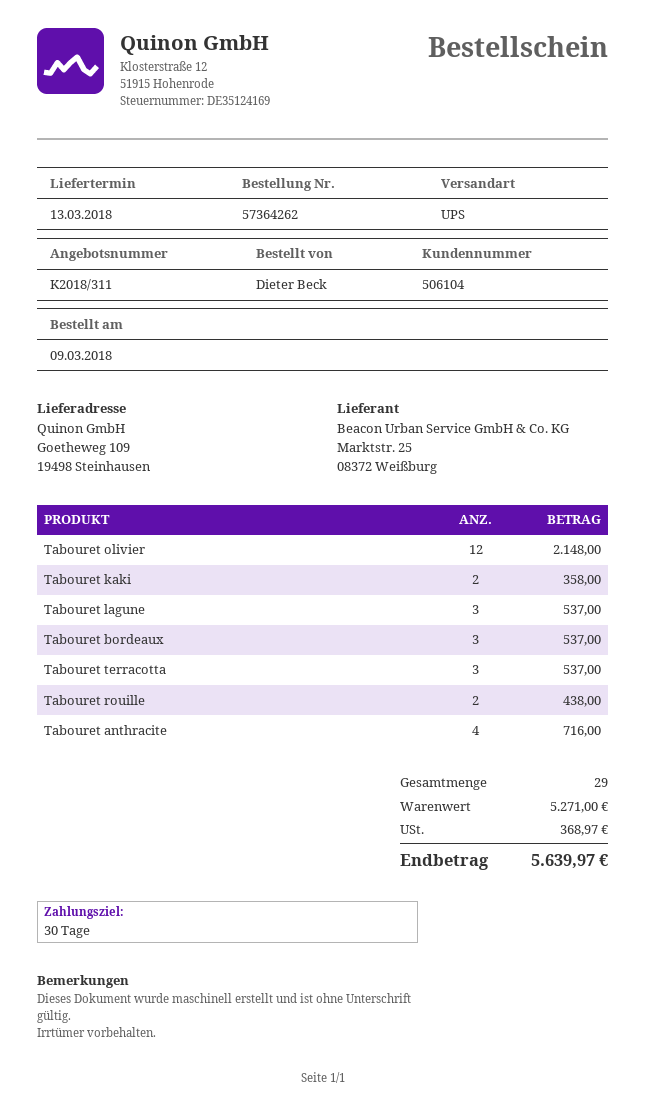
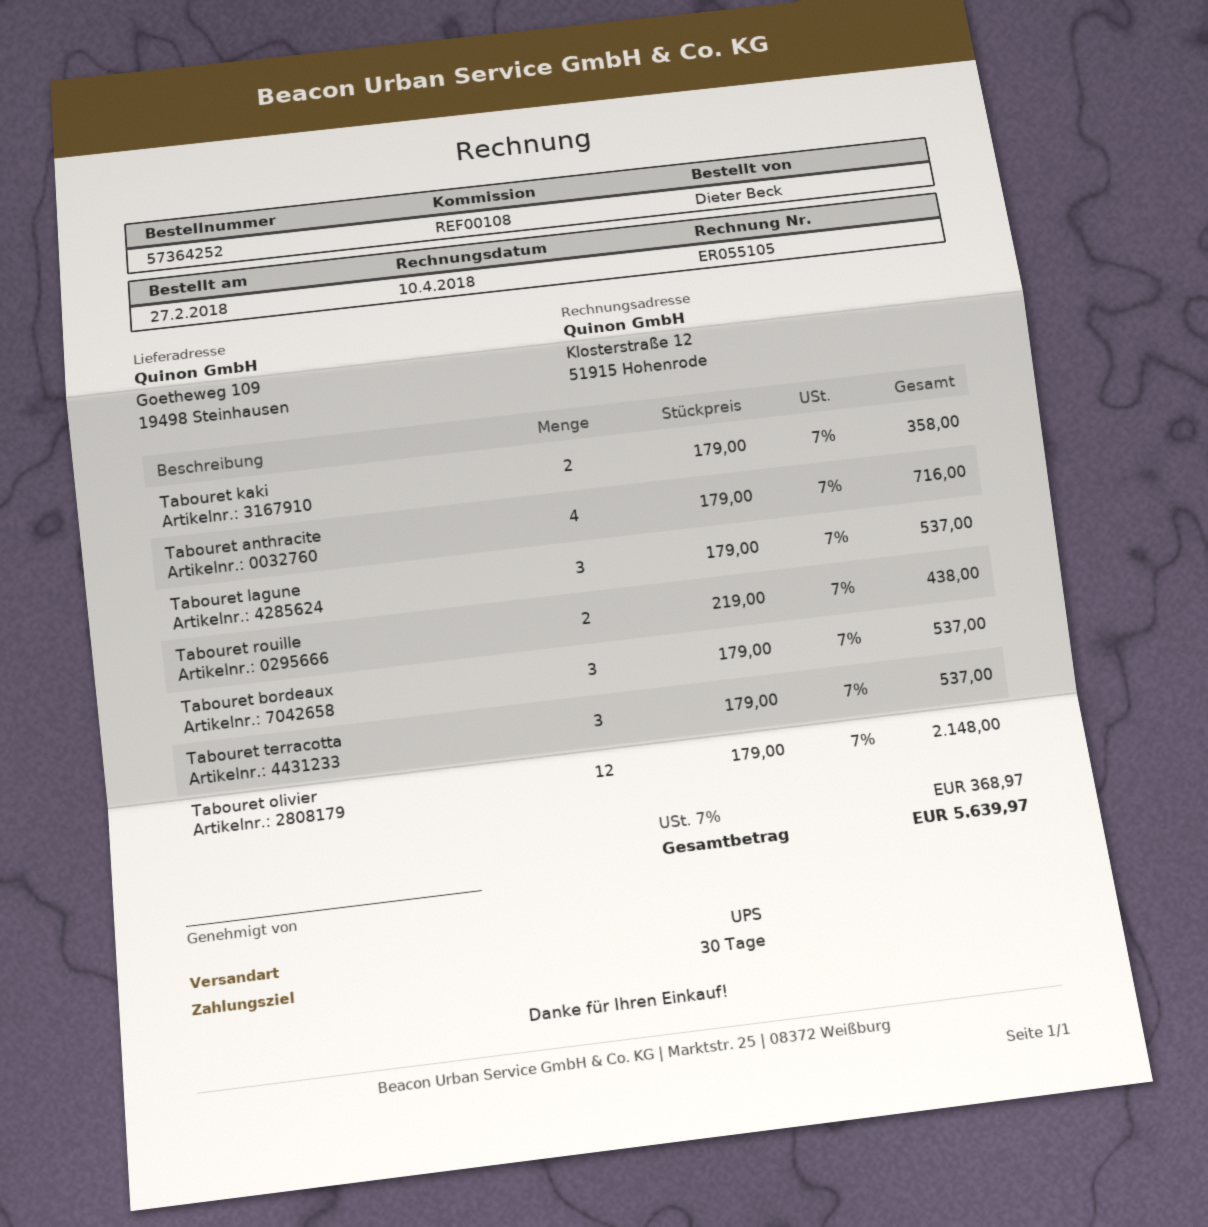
order number: 57364262 -> 57364252
order date: 2018-03-09 -> 2018-02-27

